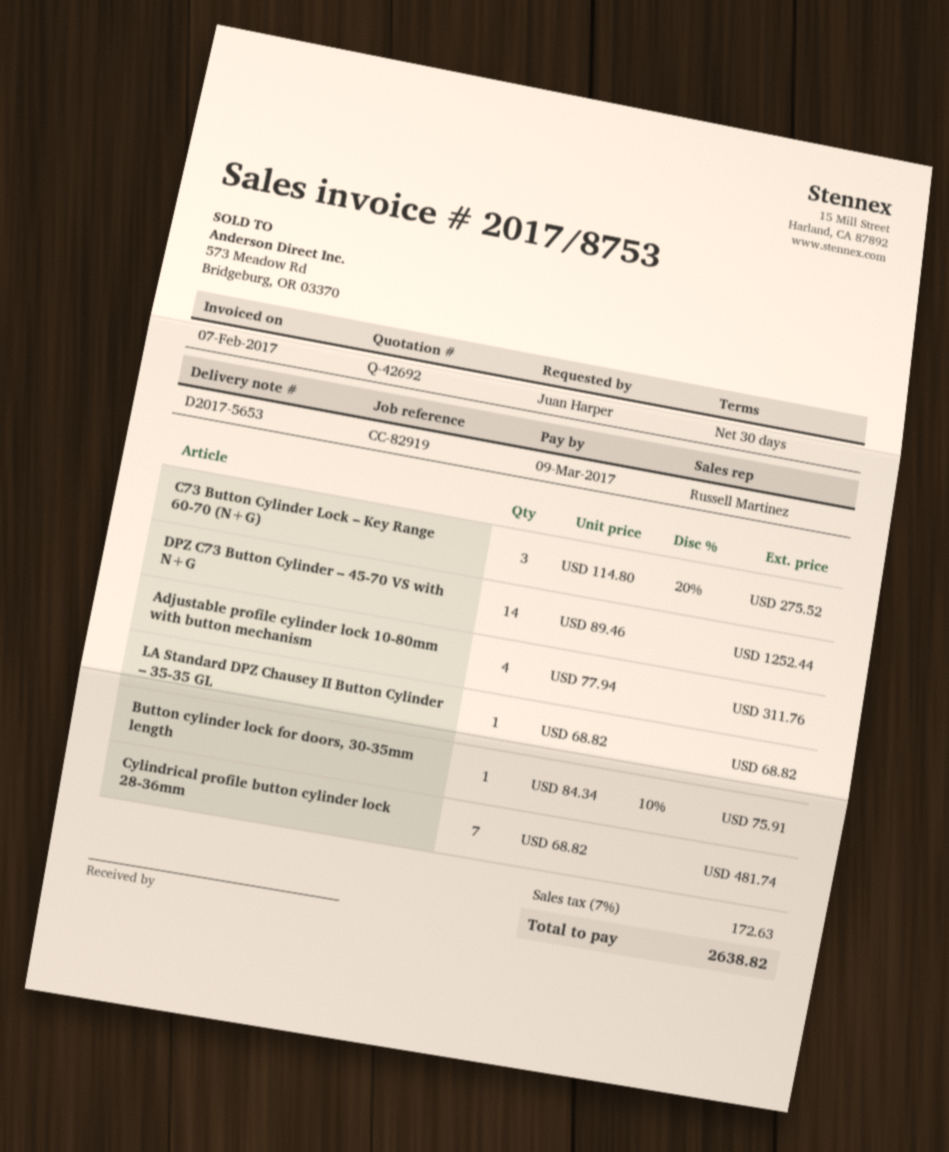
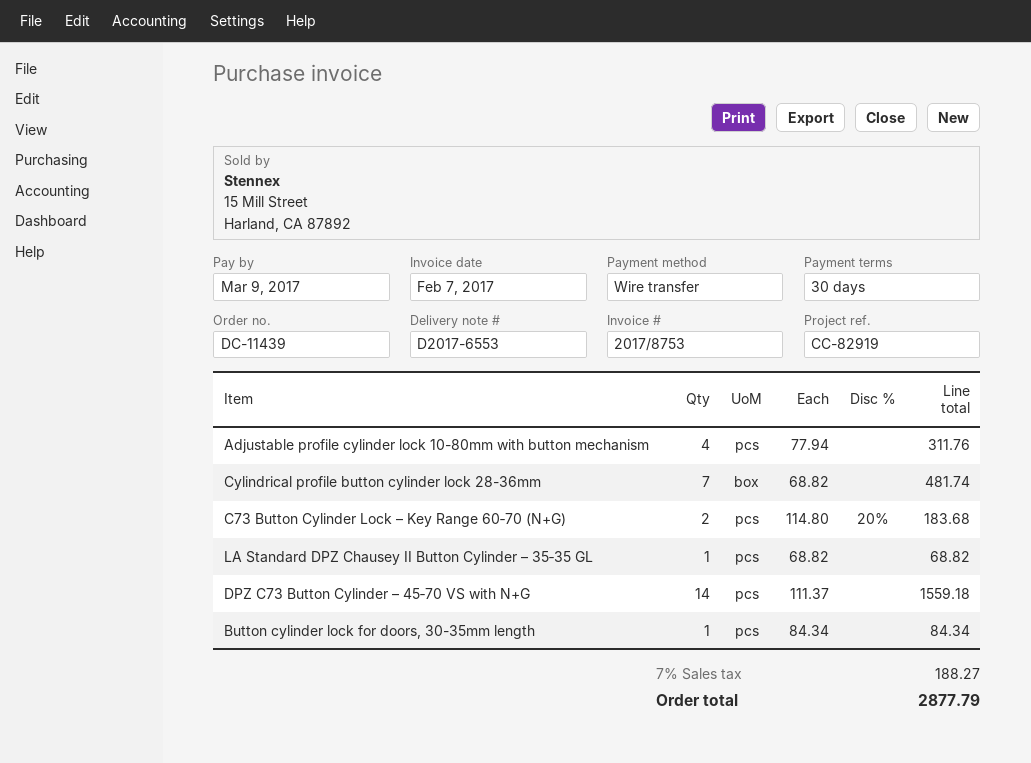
delivery note number: D2017-5653 -> D2017-6553
C73 Button Cylinder Lock – Key Range 60‑70 (N+G): 3 x 114.80 - 20% = 275.52 -> 2 x 114.80 - 20% = 183.68
DPZ C73 Button Cylinder – 45‑70 VS with N+G: 14 x 89.46 = 1252.44 -> 14 x 111.37 = 1559.18
Button cylinder lock for doors, 30-35mm length: 1 x 84.34 - 10% = 75.91 -> 1 x 84.34 = 84.34
tax: 7% = 172.63 -> 7% = 188.27
total: 2638.82 -> 2877.79

